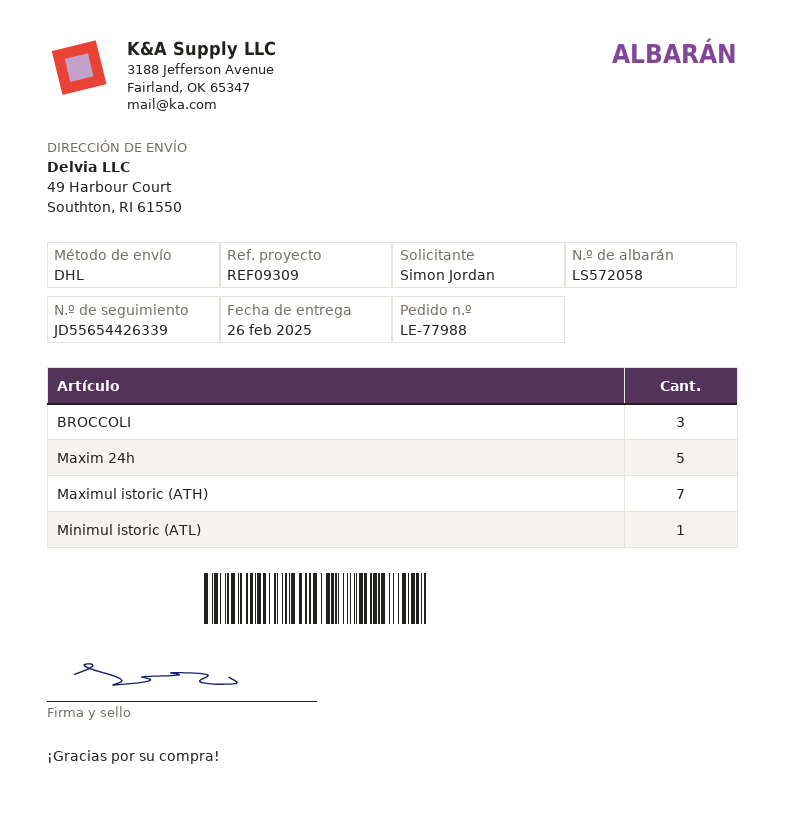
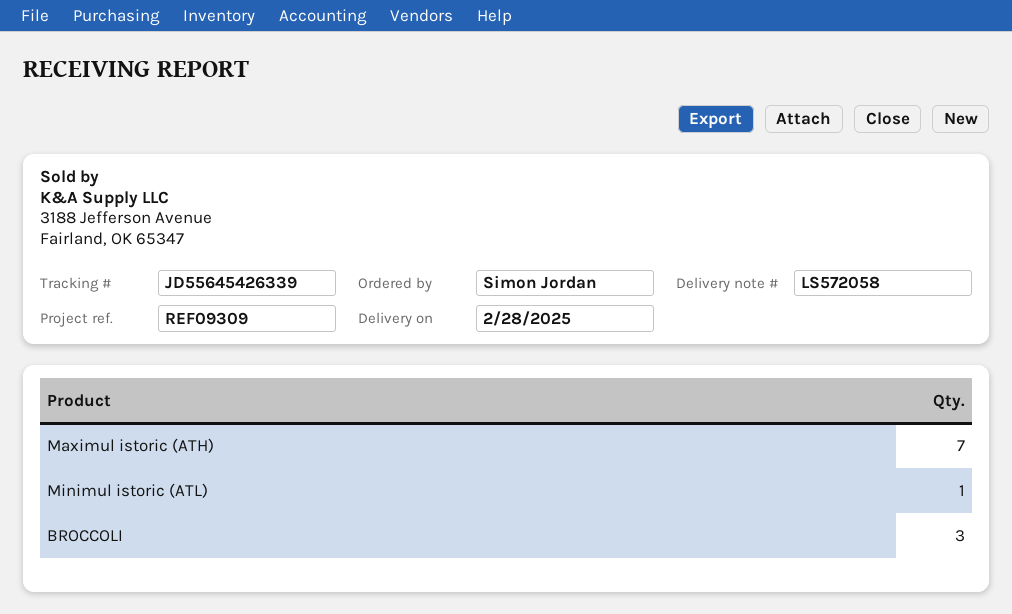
delivery date: 2025-02-26 -> 2025-02-28
tracking number: JD55654426339 -> JD55645426339
Maxim 24h: 5 -> none

